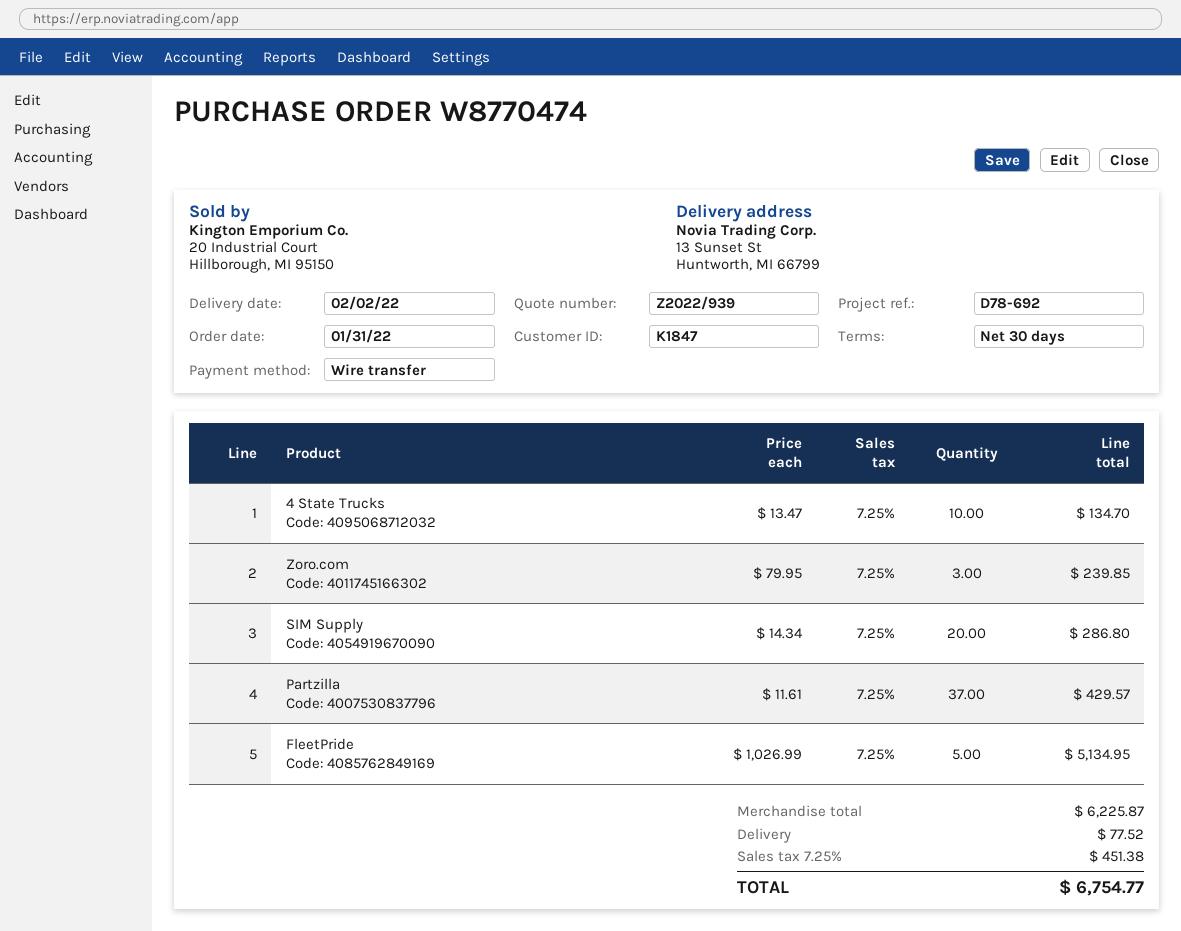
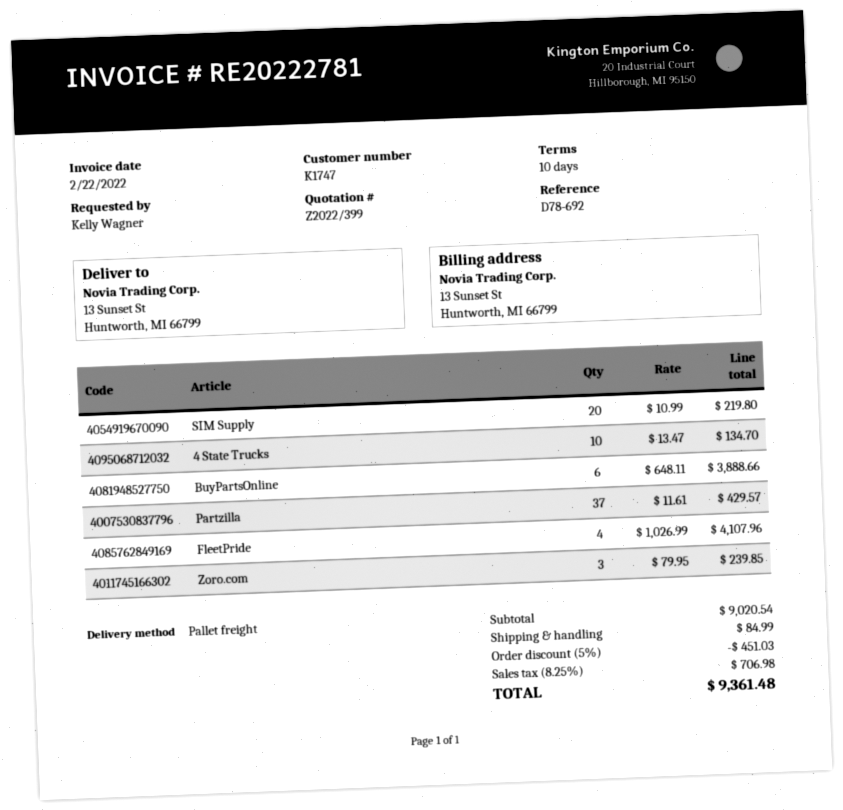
quote number: Z2022/939 -> Z2022/399
payment terms: 30 days -> 10 days
customer number: K1847 -> K1747
SIM Supply: 20 x 14.34 = 286.80 -> 20 x 10.99 = 219.80
FleetPride: 5 x 1026.99 = 5134.95 -> 4 x 1026.99 = 4107.96
BuyPartsOnline: none -> 6 x 648.11 = 3888.66
subtotal: 6225.87 -> 9020.54
discount: none -> 5% = 451.03
shipping: 77.52 -> 84.99
tax: 7.25% = 451.38 -> 8.25% = 706.98
total: 6754.77 -> 9361.48

